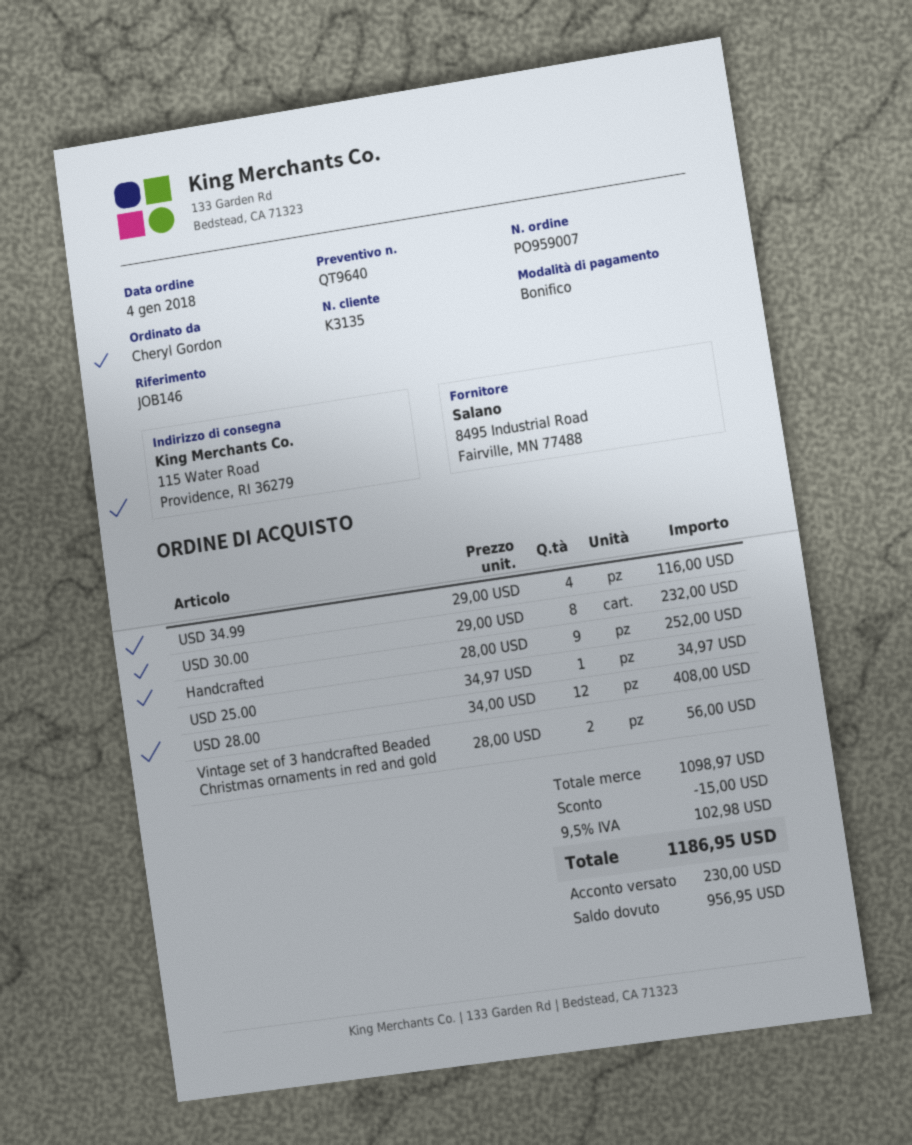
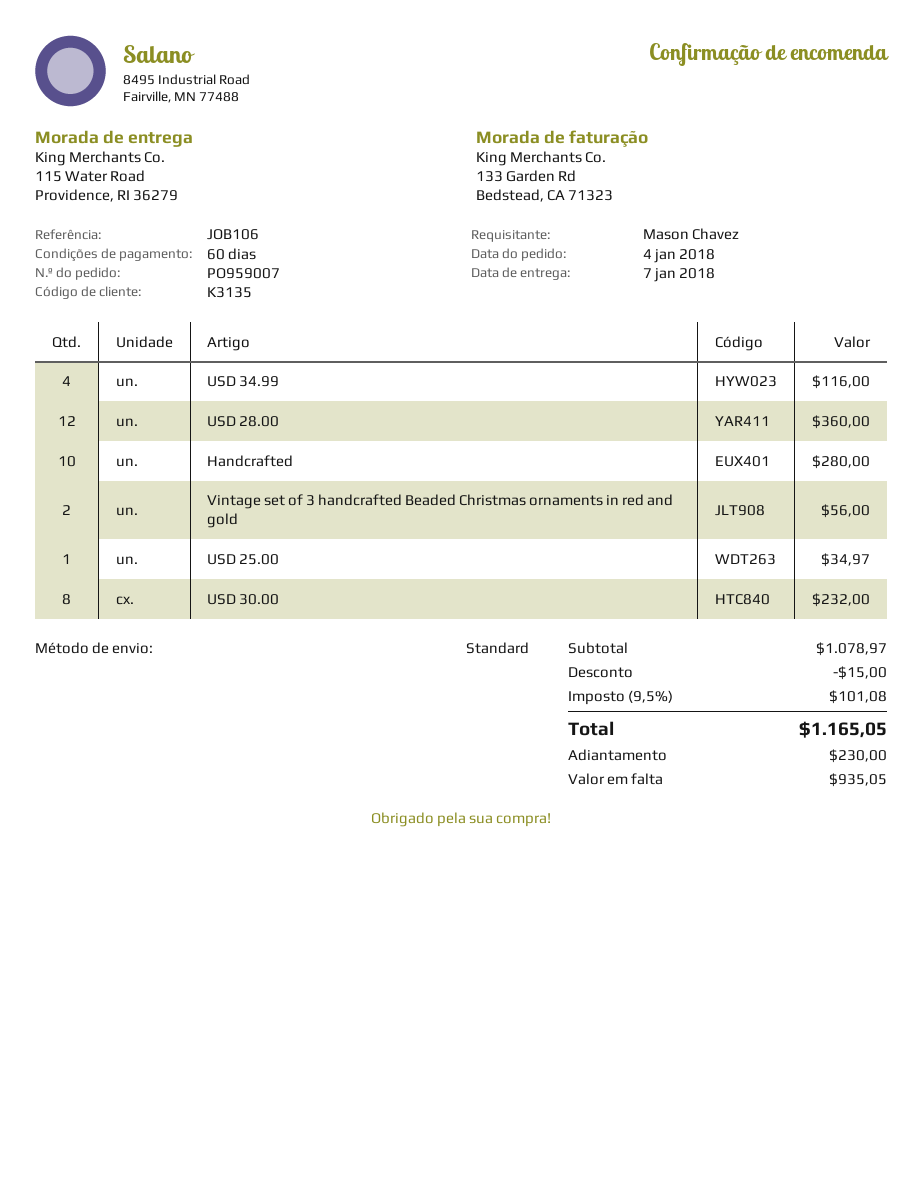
reference: JOB146 -> JOB106
ordered by: Cheryl Gordon -> Mason Chavez
Handcrafted: 9 for 252.00 -> 10 for 280.00
USD 28.00: 12 for 408.00 -> 12 for 360.00
subtotal: 1098.97 -> 1078.97
tax: 9.5% = 102.98 -> 9.5% = 101.08
total: 1186.95 -> 1165.05
balance: 956.95 -> 935.05

